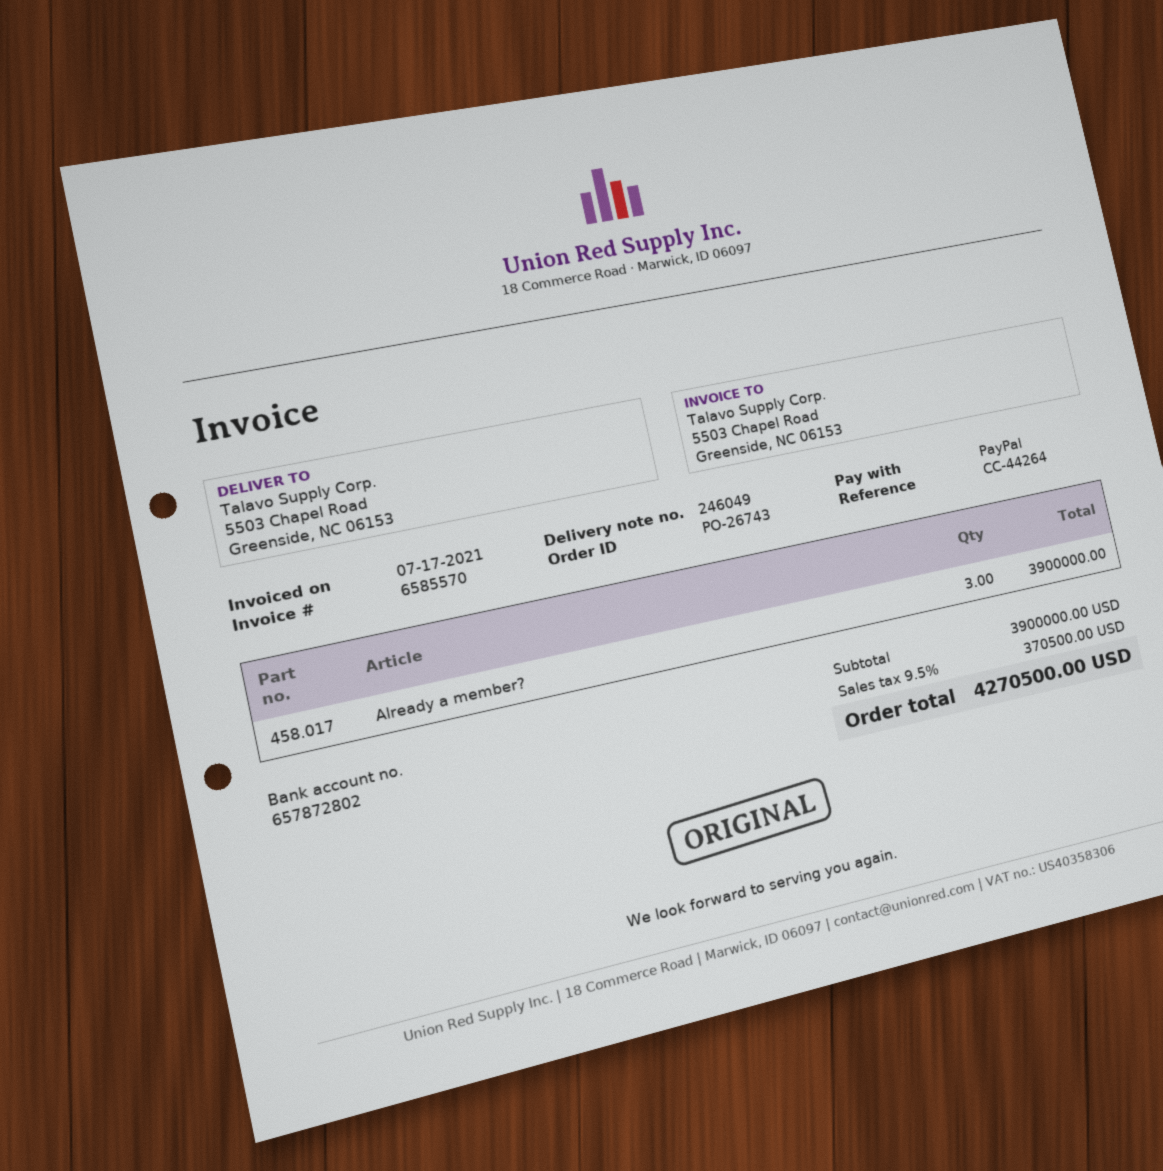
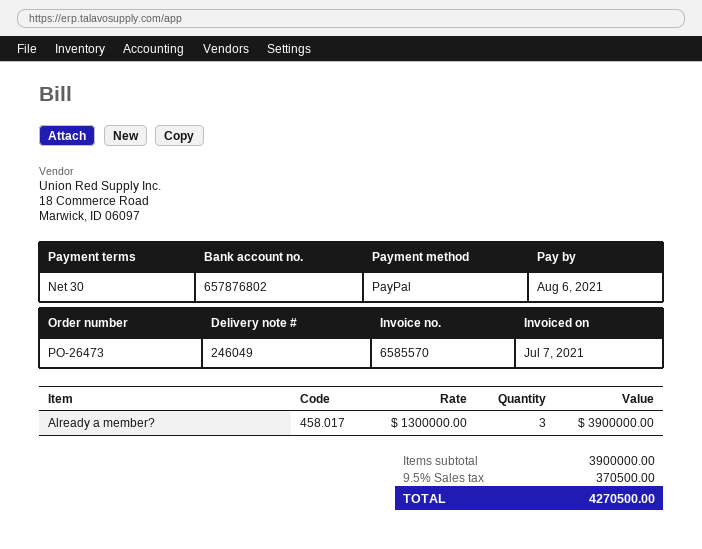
order number: PO-26743 -> PO-26473
invoice date: 2021-07-17 -> 2021-07-07
bank account: 657872802 -> 657876802

